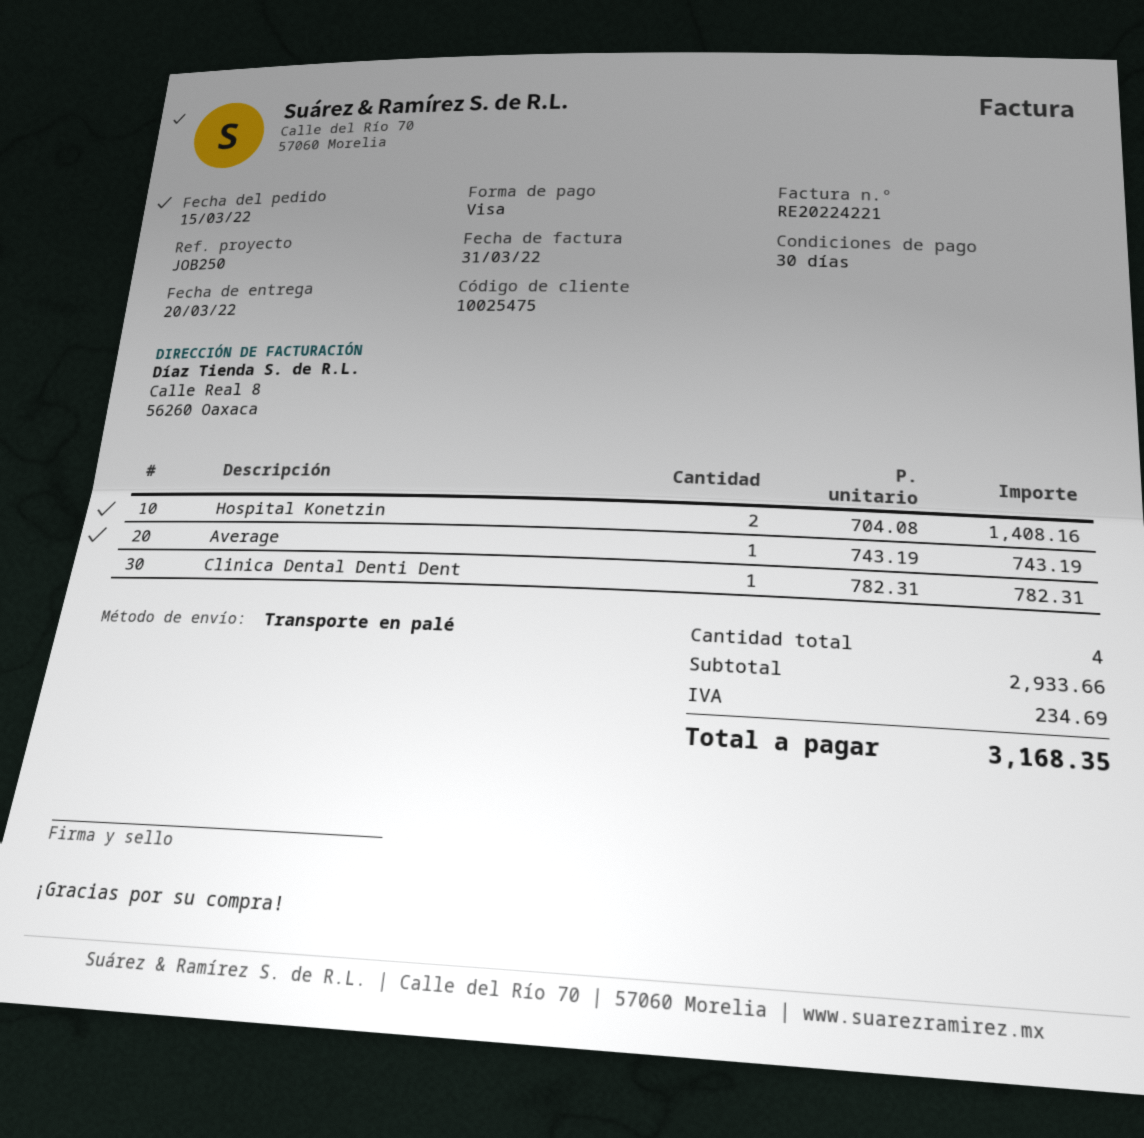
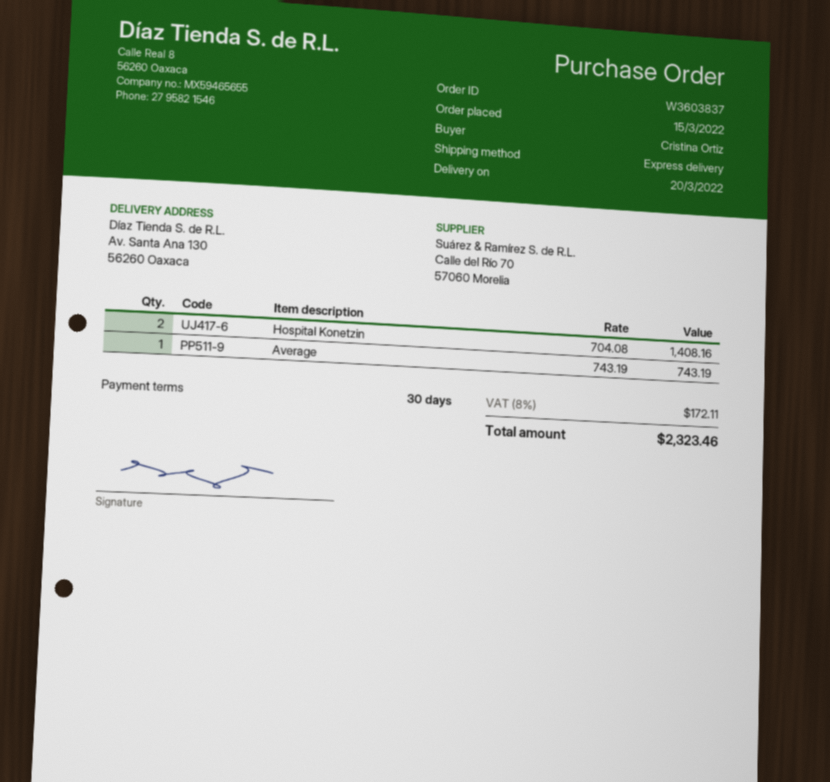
shipping method: pallet freight -> express
Clinica Dental Denti Dent: 1 x 782.31 = 782.31 -> none
tax: 234.69 -> 172.11
total: 3168.35 -> 2323.46

